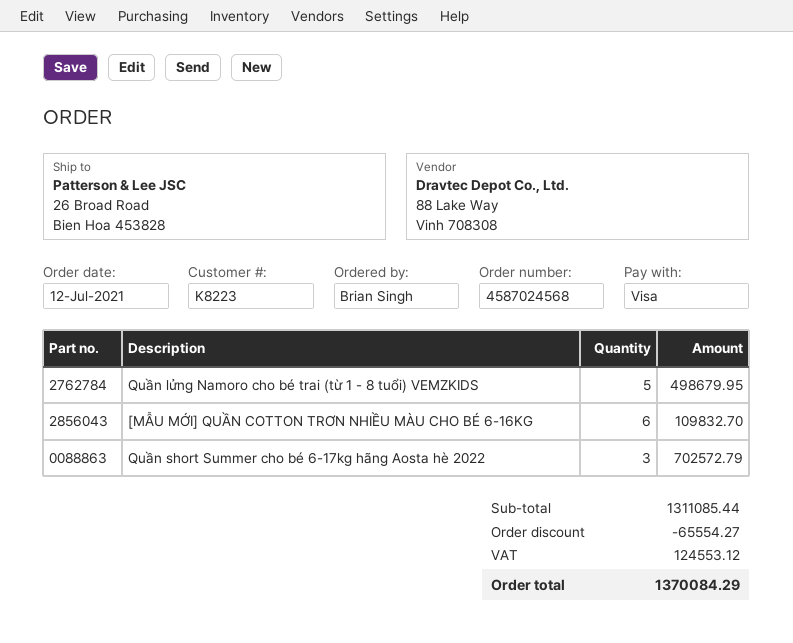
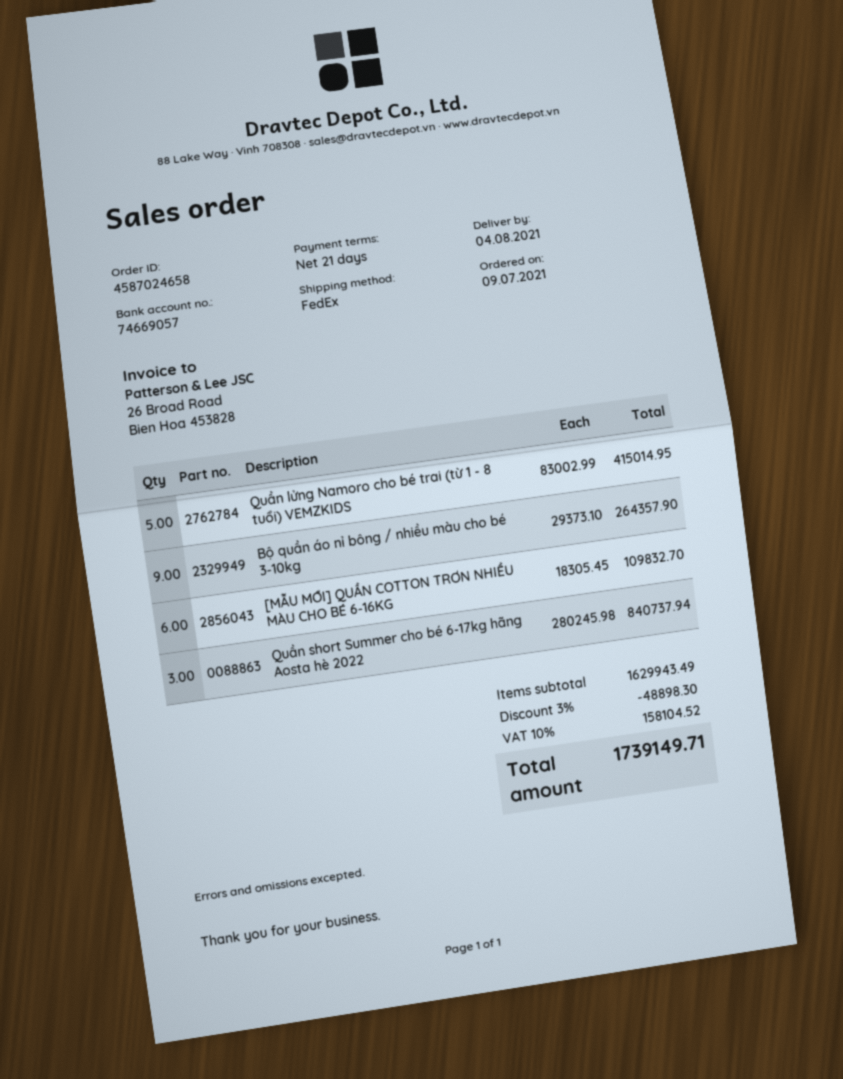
order number: 4587024568 -> 4587024658
order date: 2021-07-12 -> 2021-07-09
Quần lửng Namoro cho bé trai (từ 1 - 8 tuổi) VEMZKIDS: 5 for 498679.95 -> 5 for 415014.95
Quần short Summer cho bé 6-17kg hãng Aosta hè 2022: 3 for 702572.79 -> 3 for 840737.94
Bộ quần áo nỉ bông / nhiều màu cho bé 3-10kg: none -> 9 for 264357.90
subtotal: 1311085.44 -> 1629943.49
discount: 65554.27 -> 48898.30
tax: 124553.12 -> 158104.52
total: 1370084.29 -> 1739149.71

